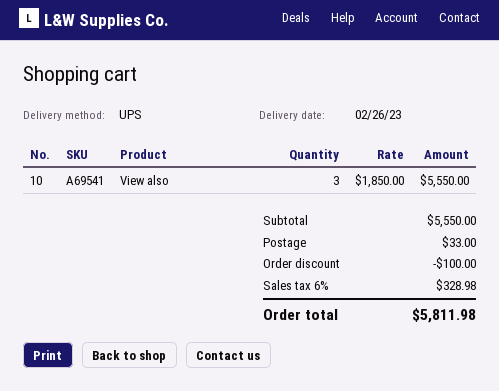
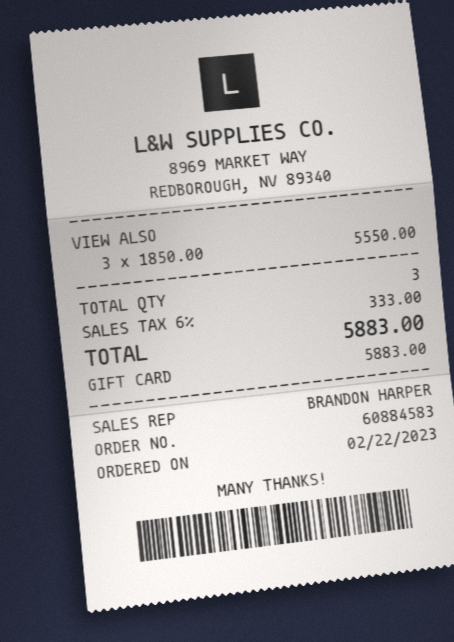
discount: 100.00 -> none
shipping: 33.00 -> none
tax: 6% = 328.98 -> 6% = 333.00
total: 5811.98 -> 5883.00

